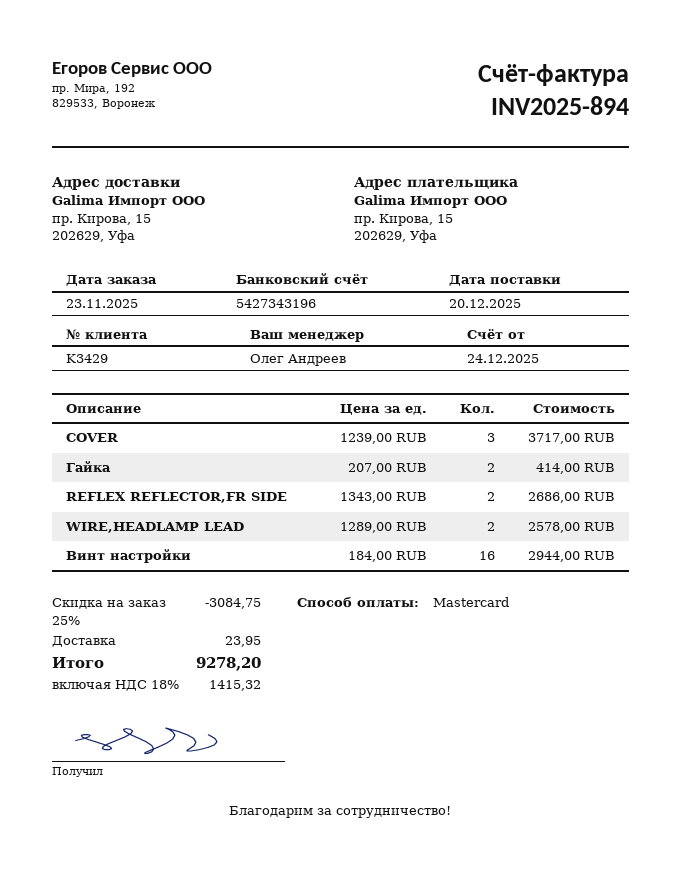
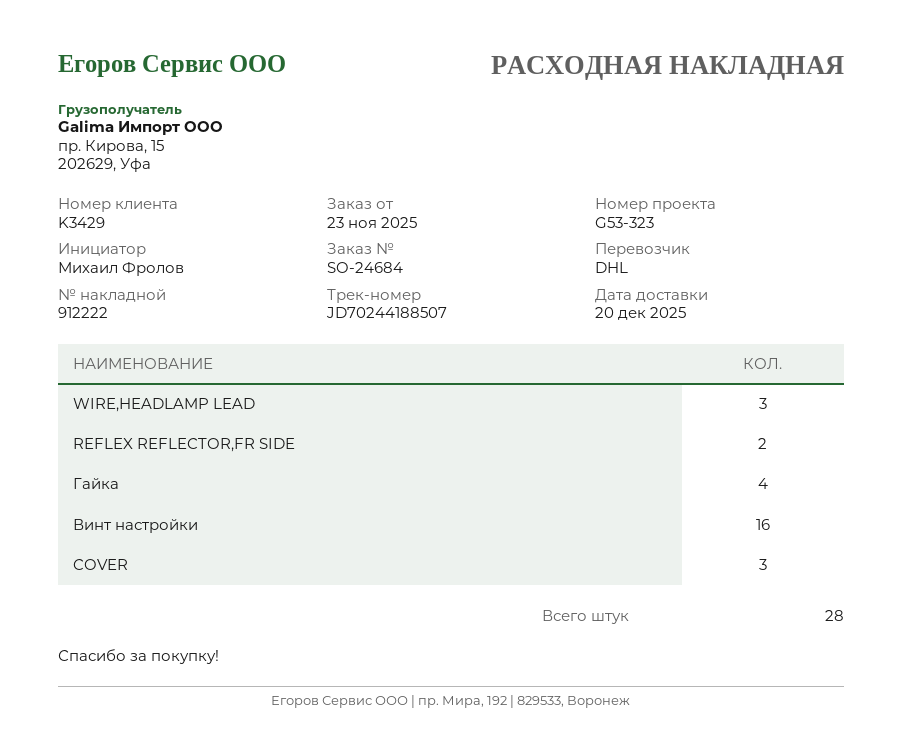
Гайка: 2 -> 4
WIRE,HEADLAMP LEAD: 2 -> 3

